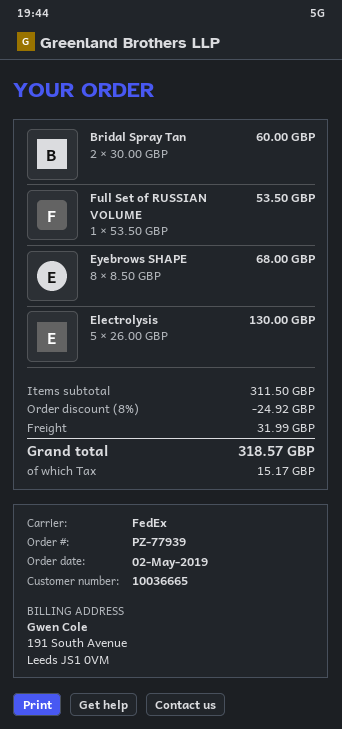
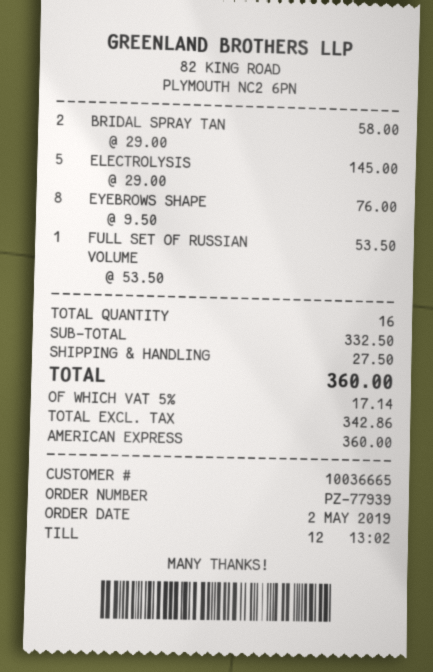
Bridal Spray Tan: 2 x 30.00 = 60.00 -> 2 x 29.00 = 58.00
Eyebrows SHAPE: 8 x 8.50 = 68.00 -> 8 x 9.50 = 76.00
Electrolysis: 5 x 26.00 = 130.00 -> 5 x 29.00 = 145.00
subtotal: 311.50 -> 332.50
discount: 8% = 24.92 -> none
shipping: 31.99 -> 27.50
tax: 15.17 -> 17.14
total: 318.57 -> 360.00

